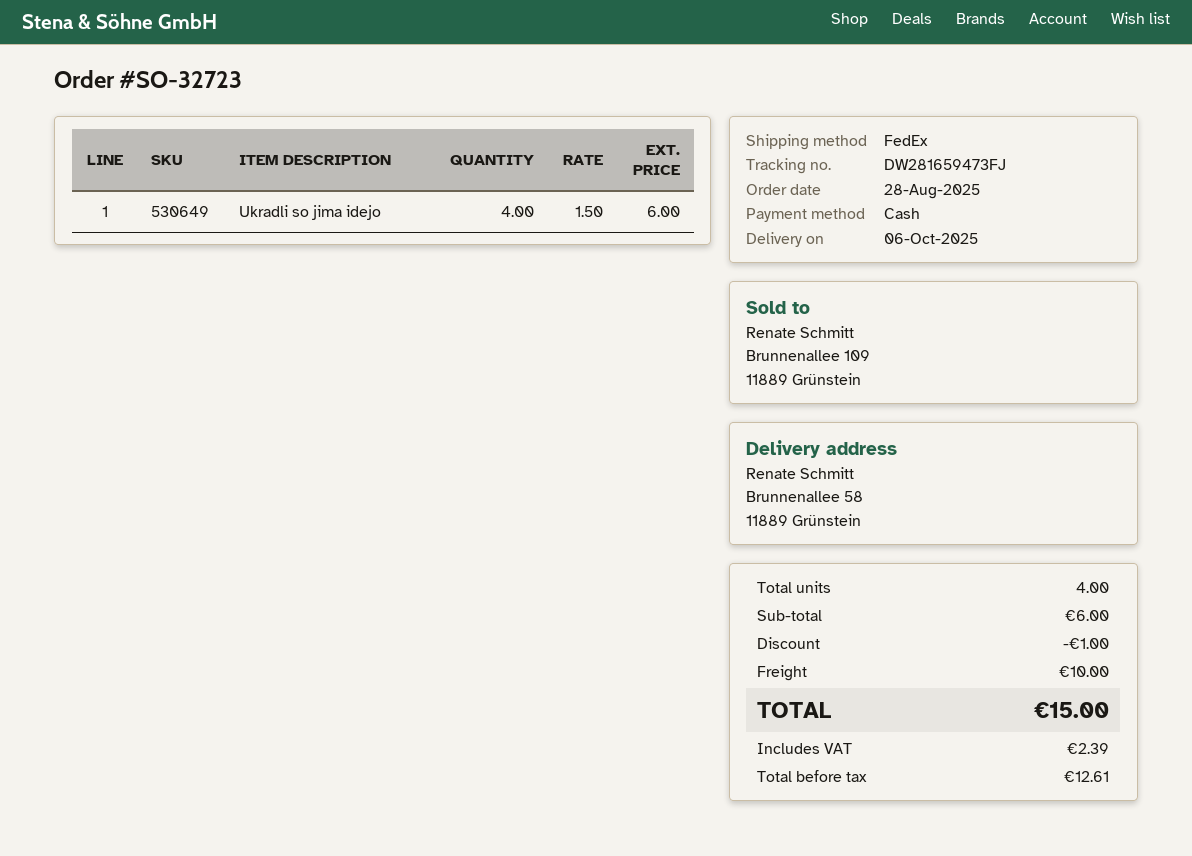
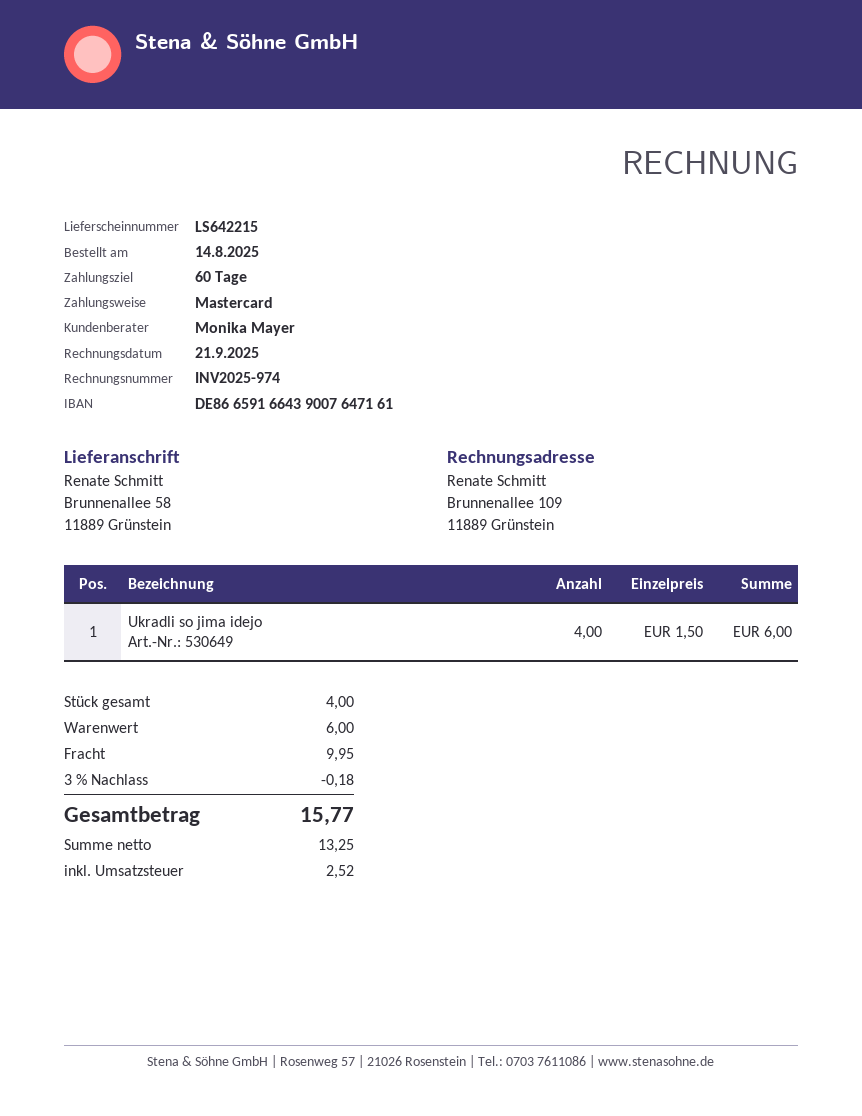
order date: 2025-08-28 -> 2025-08-14
payment method: cash -> Mastercard
discount: 1.00 -> 0.18
shipping: 10.00 -> 9.95
net: 12.61 -> 13.25
tax: 2.39 -> 2.52
total: 15.00 -> 15.77

